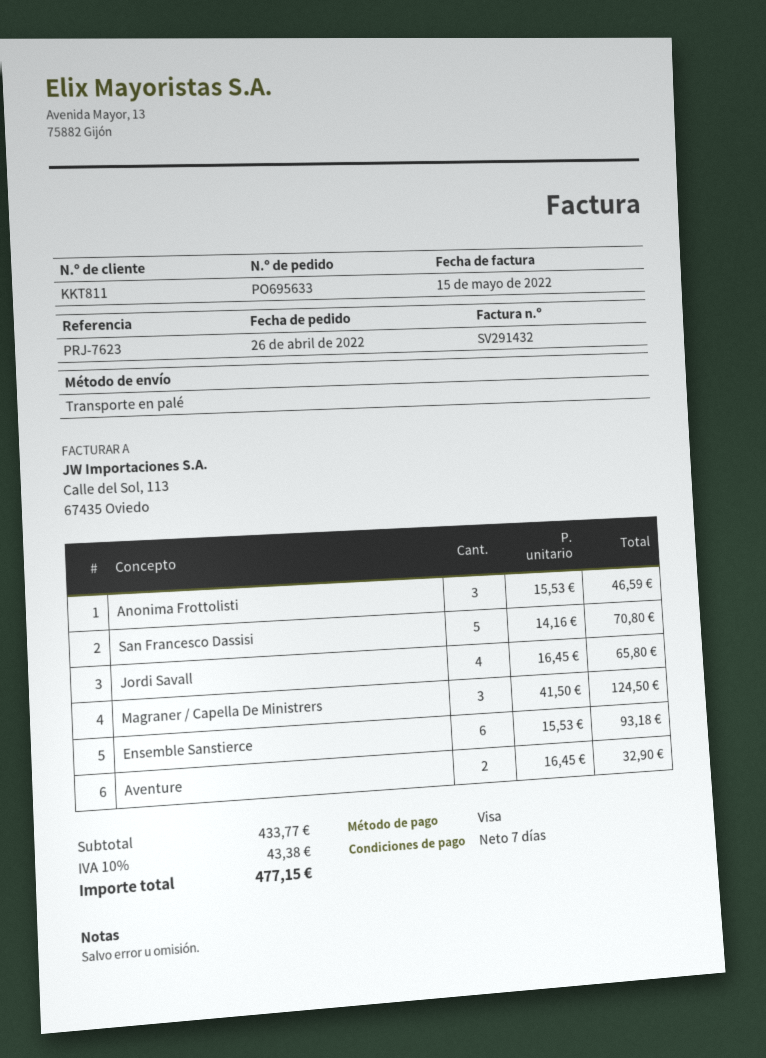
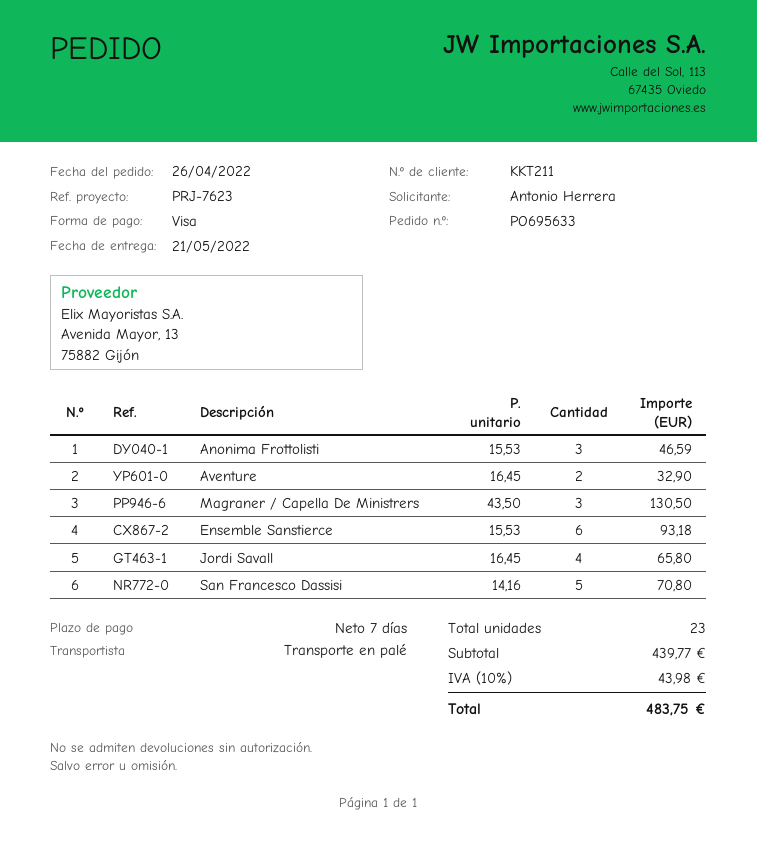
customer number: KKT811 -> KKT211
Magraner / Capella De Ministrers: 3 x 41.50 = 124.50 -> 3 x 43.50 = 130.50
subtotal: 433.77 -> 439.77
tax: 10% = 43.38 -> 10% = 43.98
total: 477.15 -> 483.75

